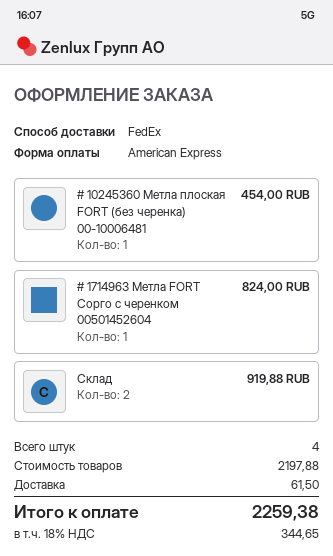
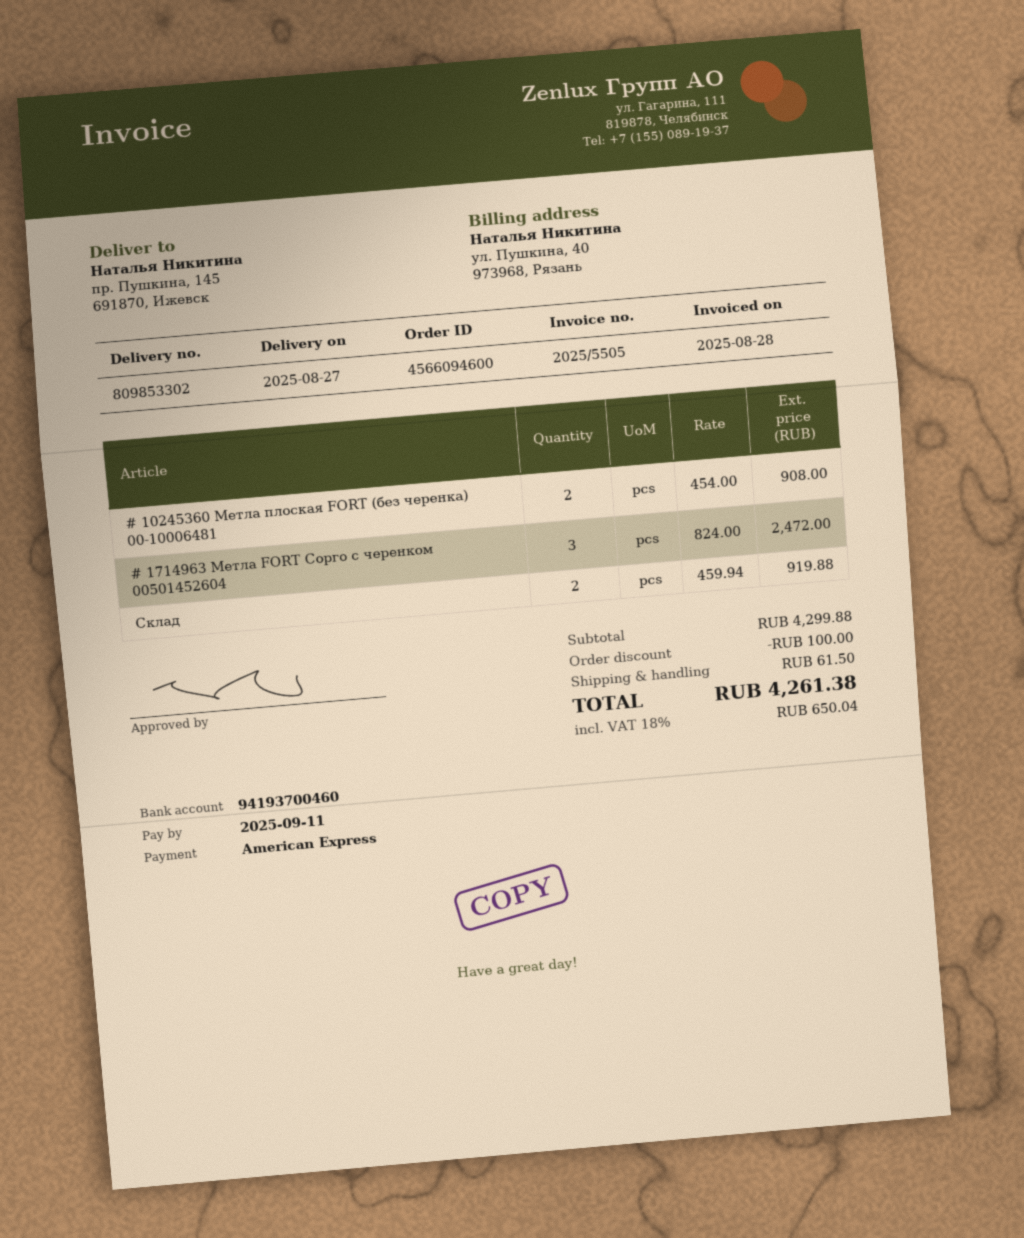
# 10245360 Метла плоская FORT (без черенка) 00-10006481: 1 for 454.00 -> 2 for 908.00
# 1714963 Метла FORT Сорго с черенком 00501452604: 1 for 824.00 -> 3 for 2472.00
subtotal: 2197.88 -> 4299.88
discount: none -> 100.00
tax: 18% = 344.65 -> 18% = 650.04
total: 2259.38 -> 4261.38

